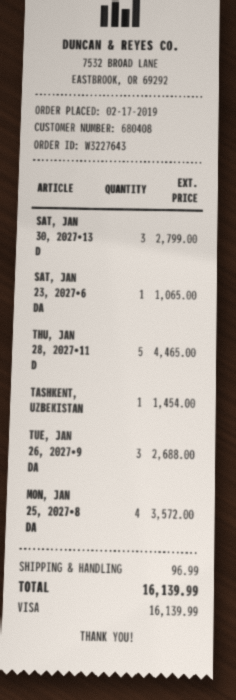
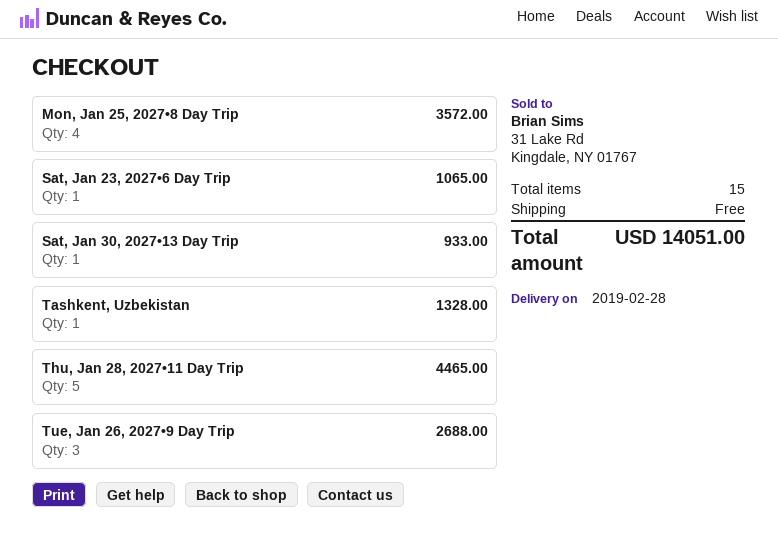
SAT, JAN 30, 2027•13 D: 3 for 2799.00 -> 1 for 933.00
TASHKENT, UZBEKISTAN: 1 for 1454.00 -> 1 for 1328.00
shipping: 96.99 -> 0.00
total: 16139.99 -> 14051.00

